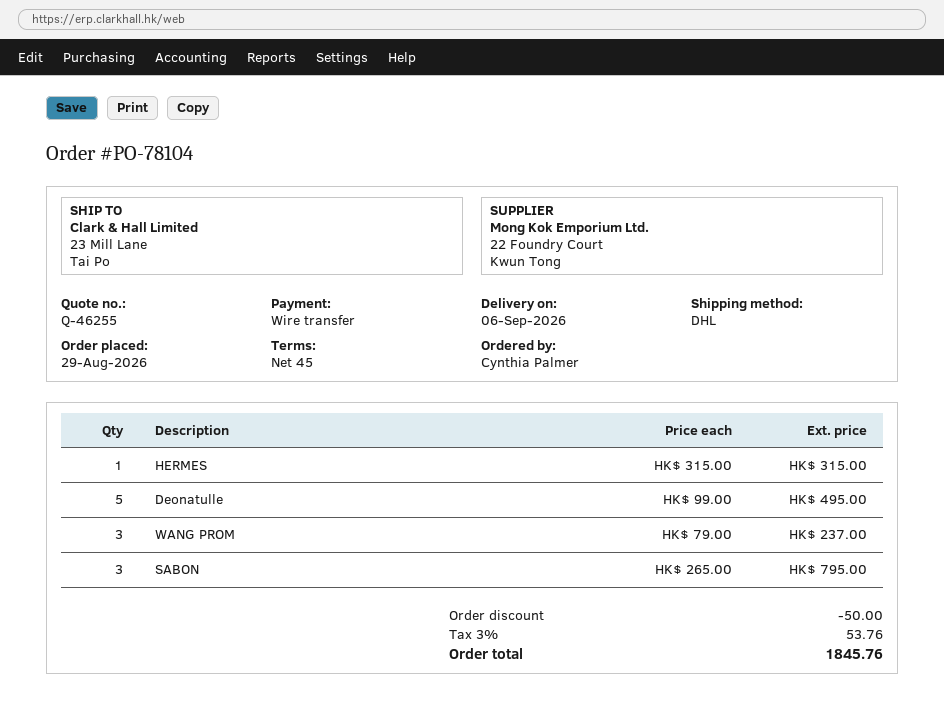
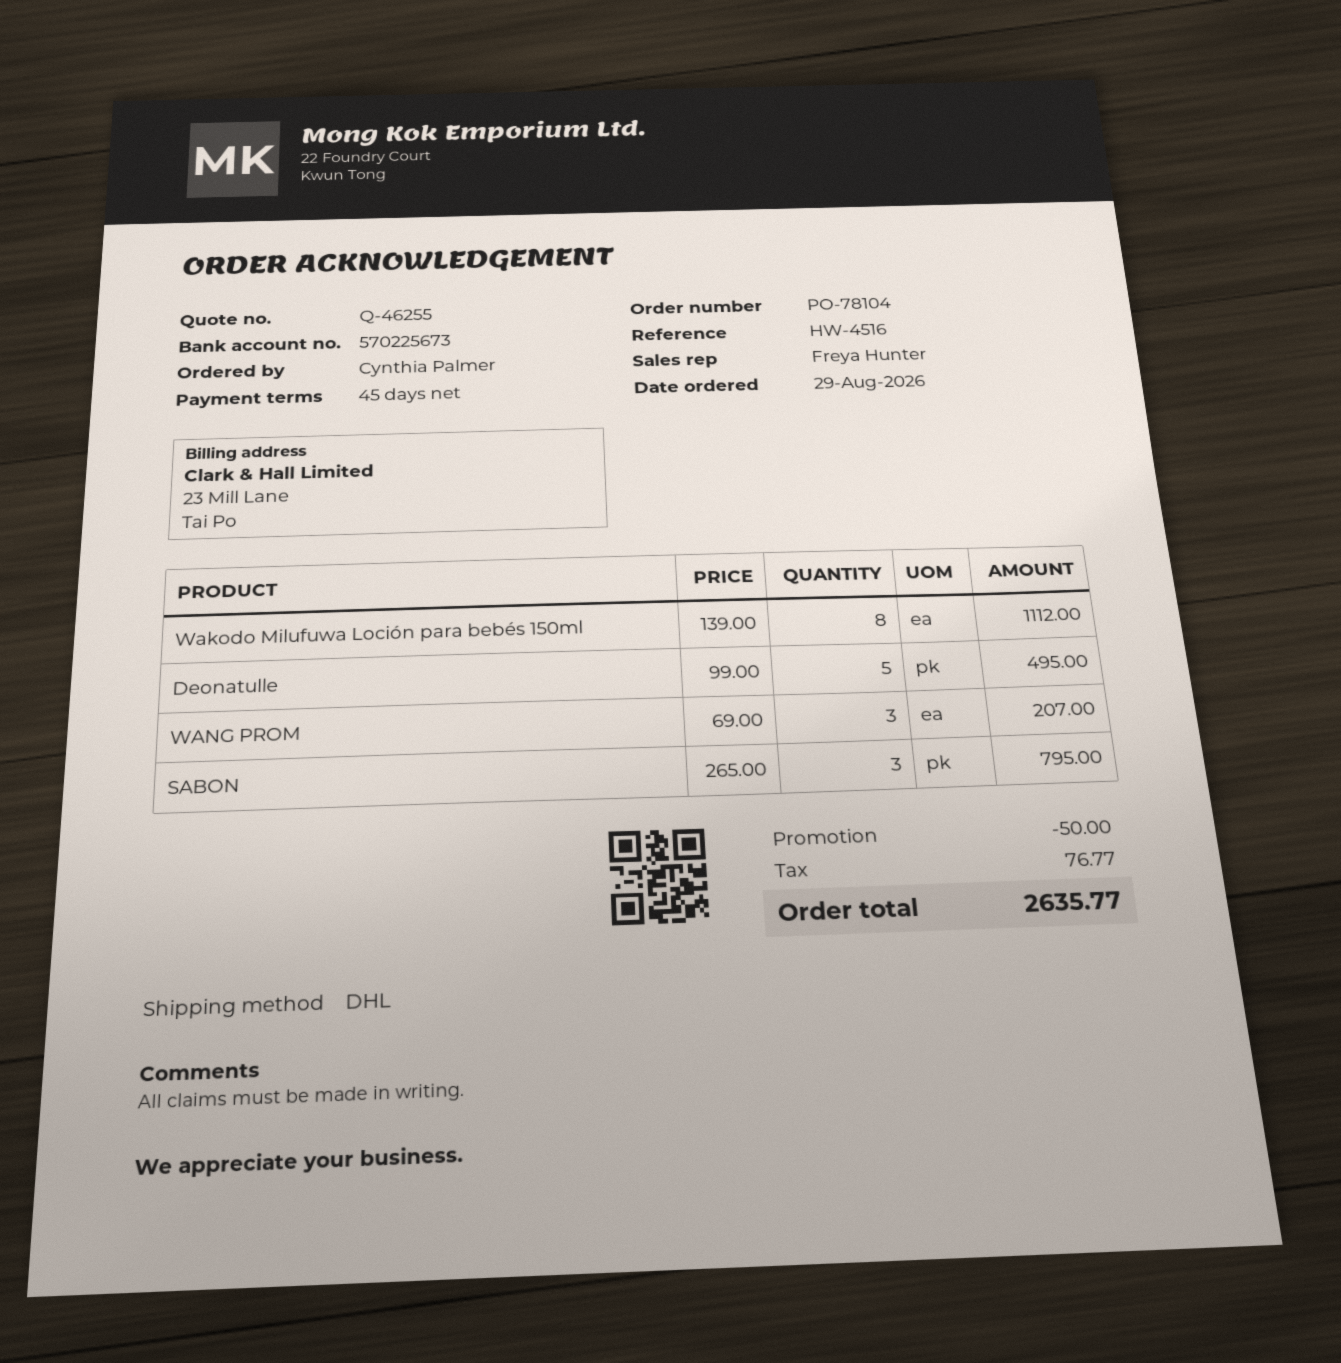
HERMES: 1 x 315.00 = 315.00 -> none
WANG PROM: 3 x 79.00 = 237.00 -> 3 x 69.00 = 207.00
Wakodo Milufuwa Loción para bebés 150ml: none -> 8 x 139.00 = 1112.00
tax: 53.76 -> 76.77
total: 1845.76 -> 2635.77

